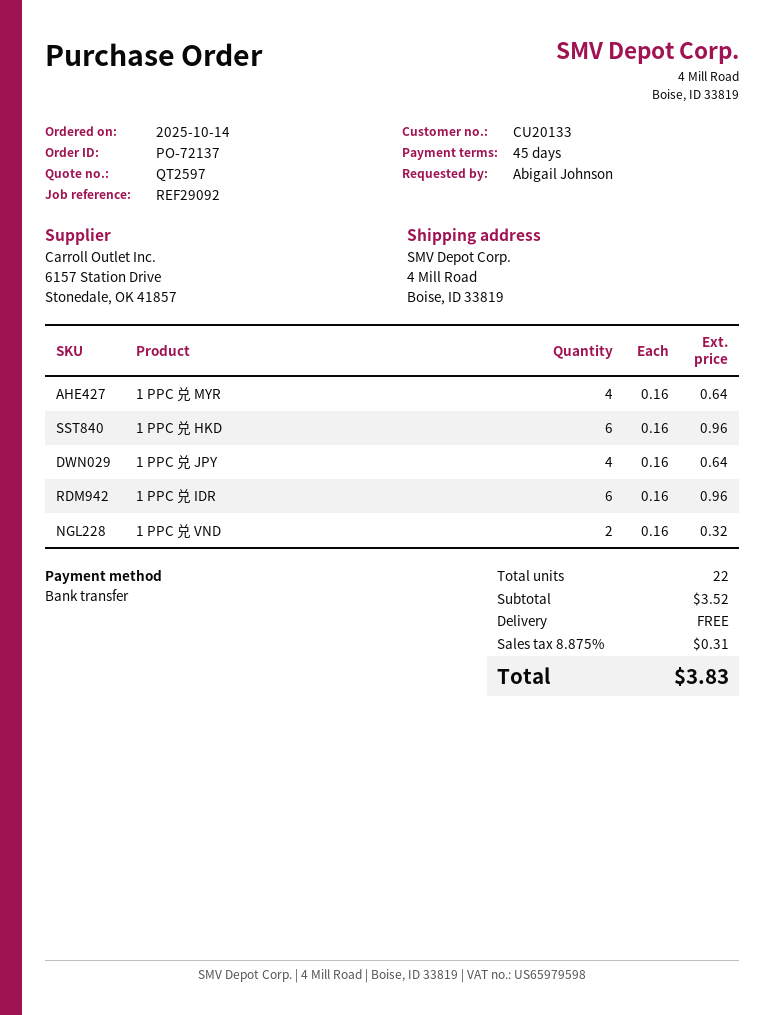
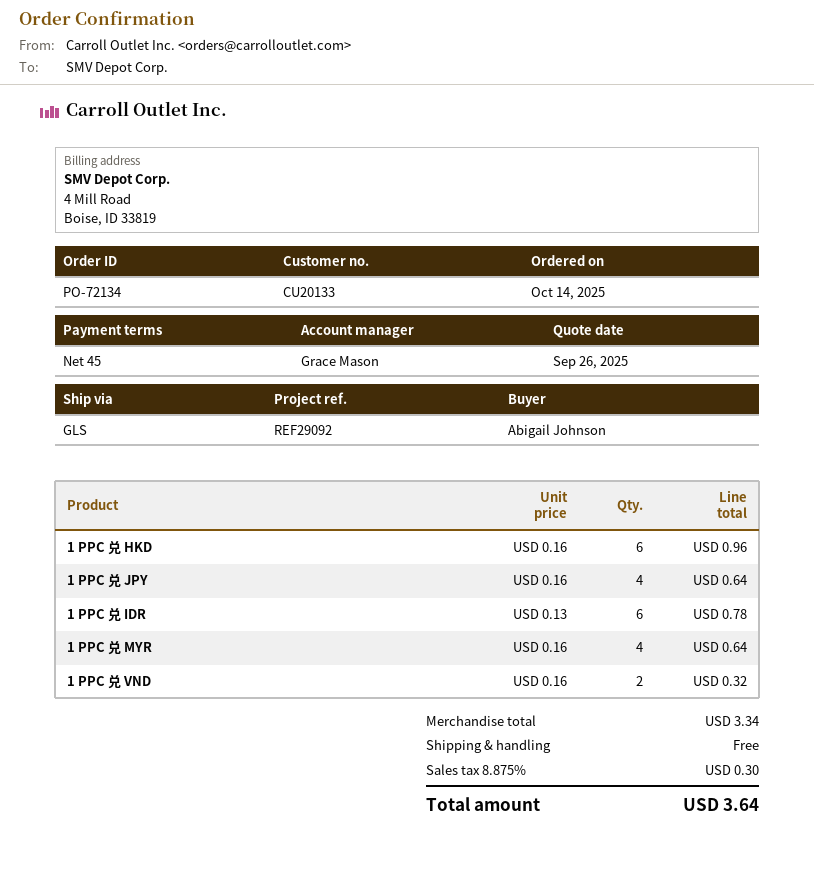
order number: PO-72137 -> PO-72134
1 PPC 兑 IDR: 6 x 0.16 = 0.96 -> 6 x 0.13 = 0.78
subtotal: 3.52 -> 3.34
tax: 8.875% = 0.31 -> 8.875% = 0.30
total: 3.83 -> 3.64

